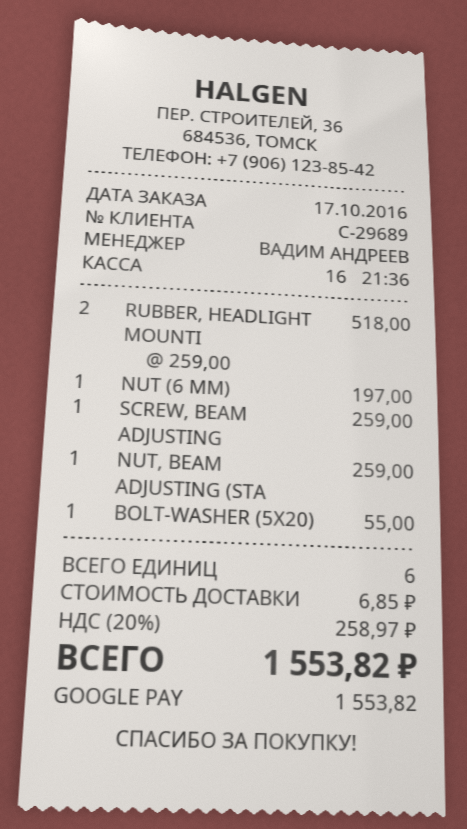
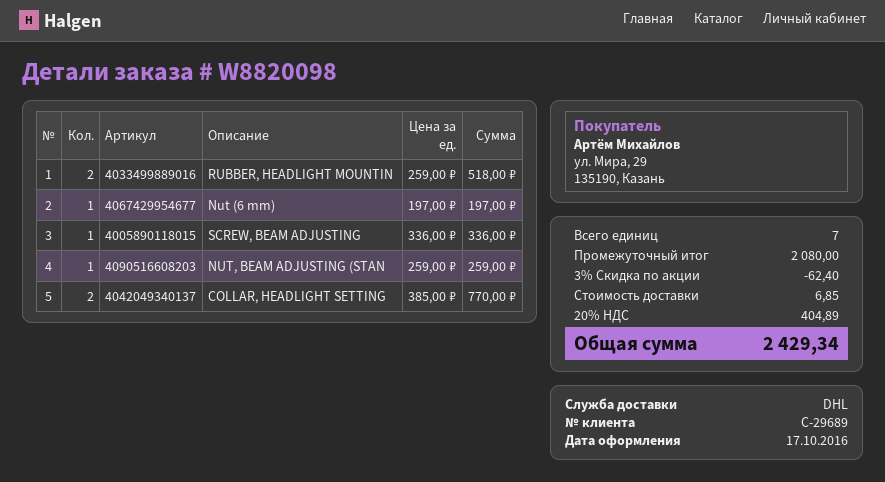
SCREW, BEAM ADJUSTING: 1 x 259.00 = 259.00 -> 1 x 336.00 = 336.00
BOLT-WASHER (5X20): 1 x 55.00 = 55.00 -> none
COLLAR, HEADLIGHT SETTING: none -> 2 x 385.00 = 770.00
total quantity: 6 -> 7
discount: none -> 3% = 62.40
tax: 20% = 258.97 -> 20% = 404.89
total: 1553.82 -> 2429.34

